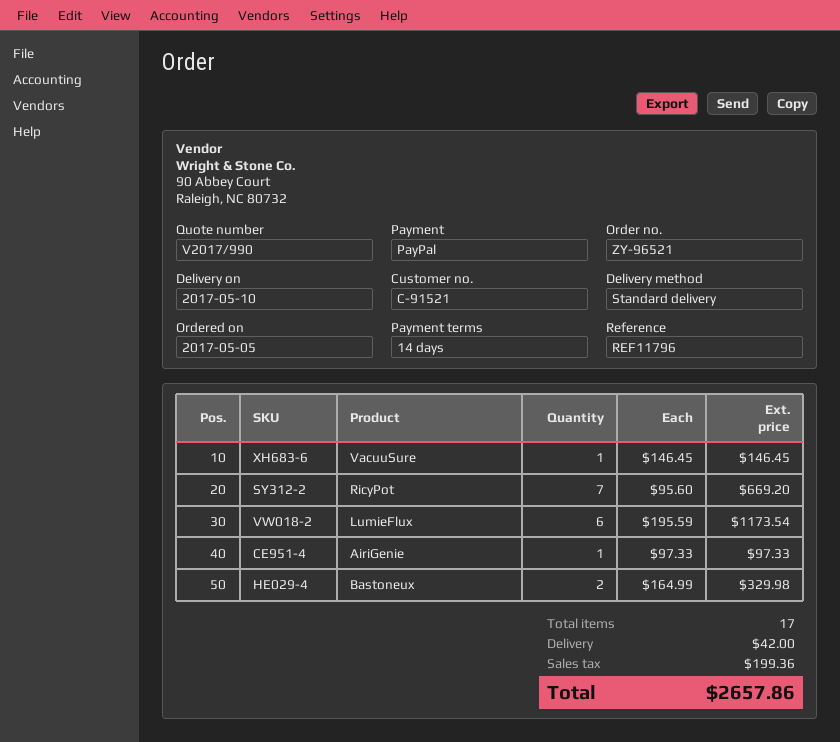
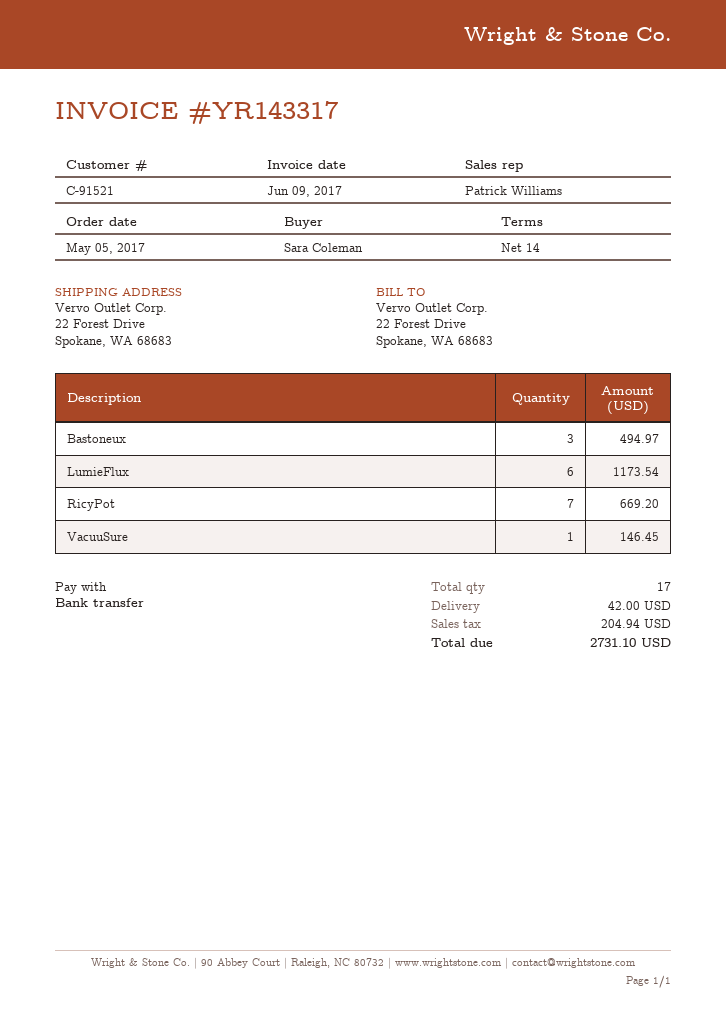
payment method: PayPal -> bank transfer
AiriGenie: 1 for 97.33 -> none
Bastoneux: 2 for 329.98 -> 3 for 494.97
tax: 199.36 -> 204.94
total: 2657.86 -> 2731.10

